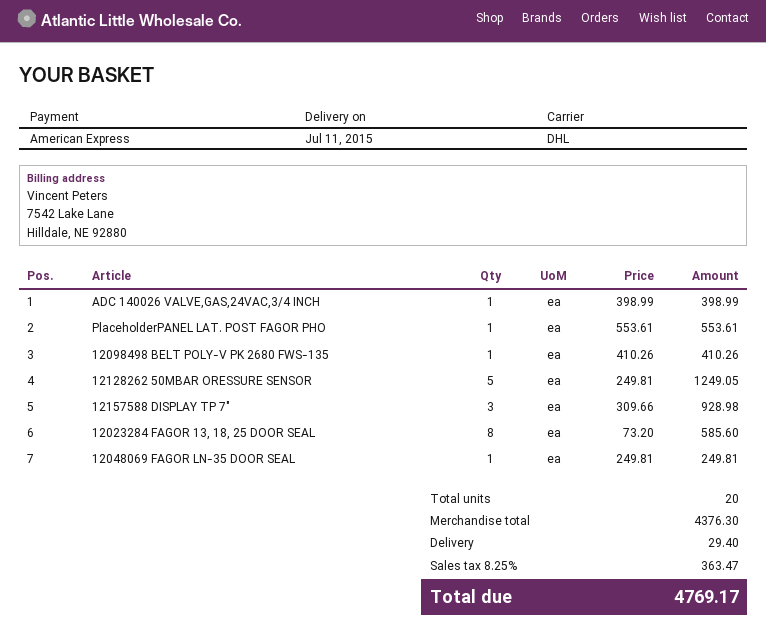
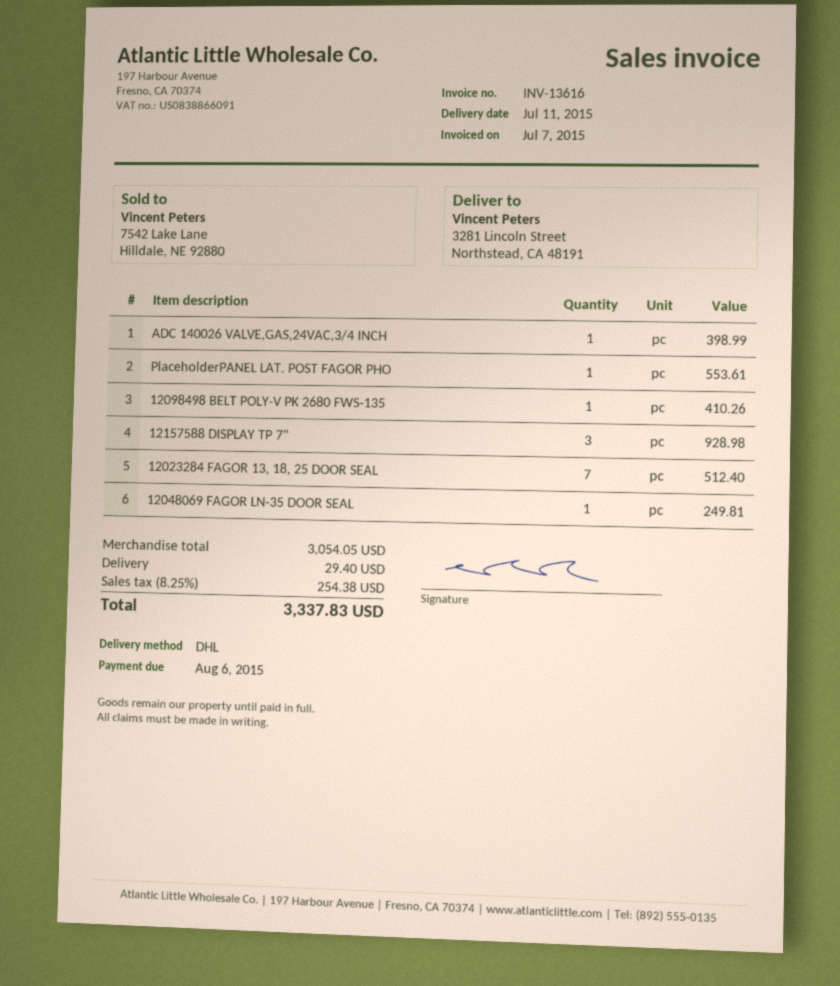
12128262 50MBAR ORESSURE SENSOR: 5 for 1249.05 -> none
12023284 FAGOR 13, 18, 25 DOOR SEAL: 8 for 585.60 -> 7 for 512.40
subtotal: 4376.30 -> 3054.05
tax: 8.25% = 363.47 -> 8.25% = 254.38
total: 4769.17 -> 3337.83

